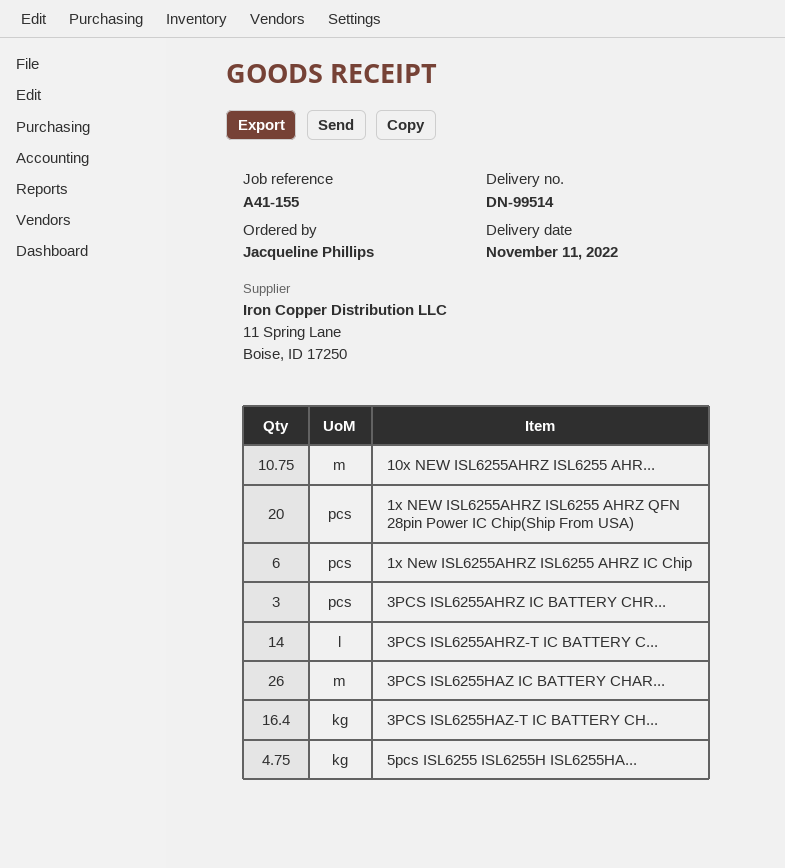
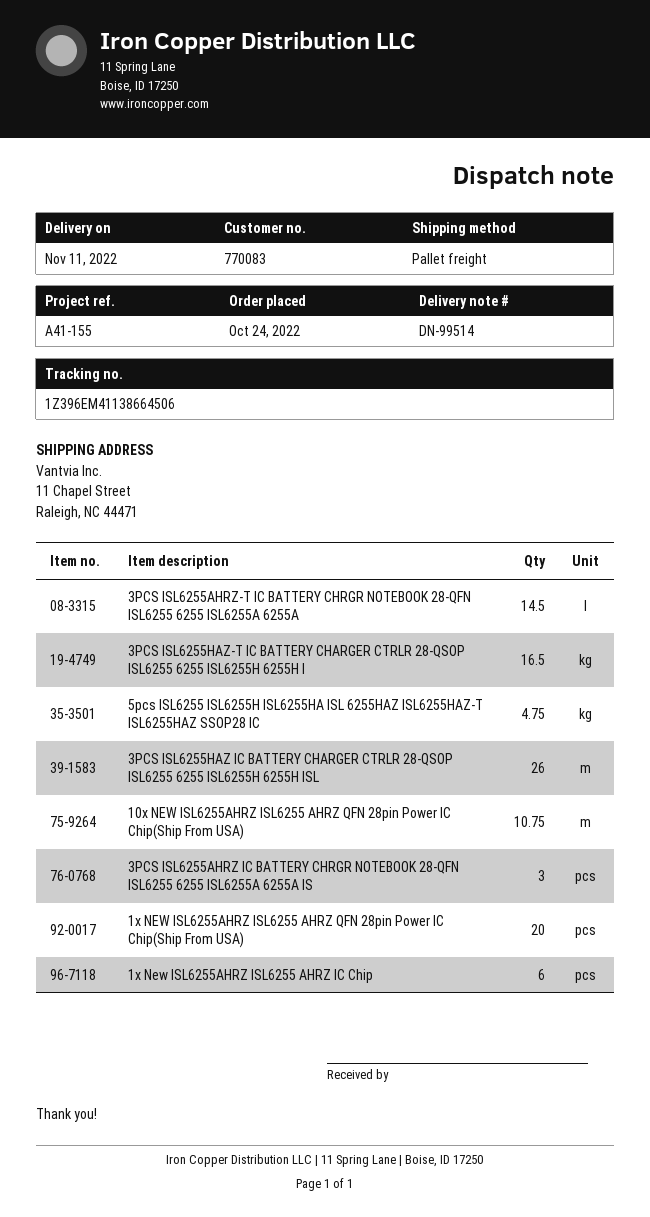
3PCS ISL6255AHRZ-T IC BATTERY C...: 14 -> 14.5
3PCS ISL6255HAZ-T IC BATTERY CH...: 16.4 -> 16.5

